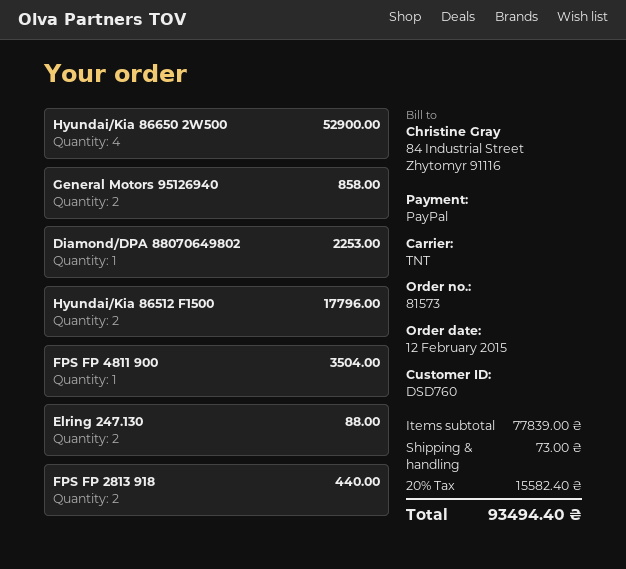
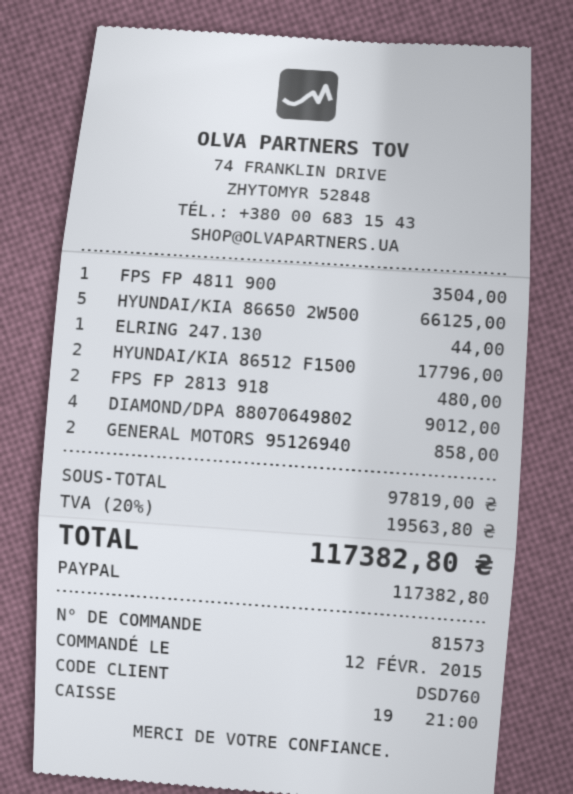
Hyundai/Kia 86650 2W500: 4 for 52900.00 -> 5 for 66125.00
Diamond/DPA 88070649802: 1 for 2253.00 -> 4 for 9012.00
Elring 247.130: 2 for 88.00 -> 1 for 44.00
FPS FP 2813 918: 2 for 440.00 -> 2 for 480.00
subtotal: 77839.00 -> 97819.00
shipping: 73.00 -> none
tax: 20% = 15582.40 -> 20% = 19563.80
total: 93494.40 -> 117382.80

